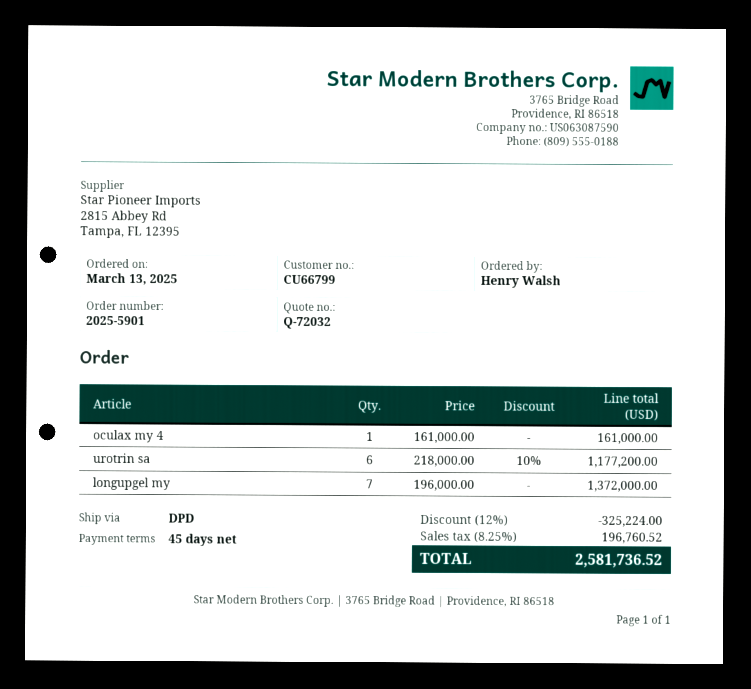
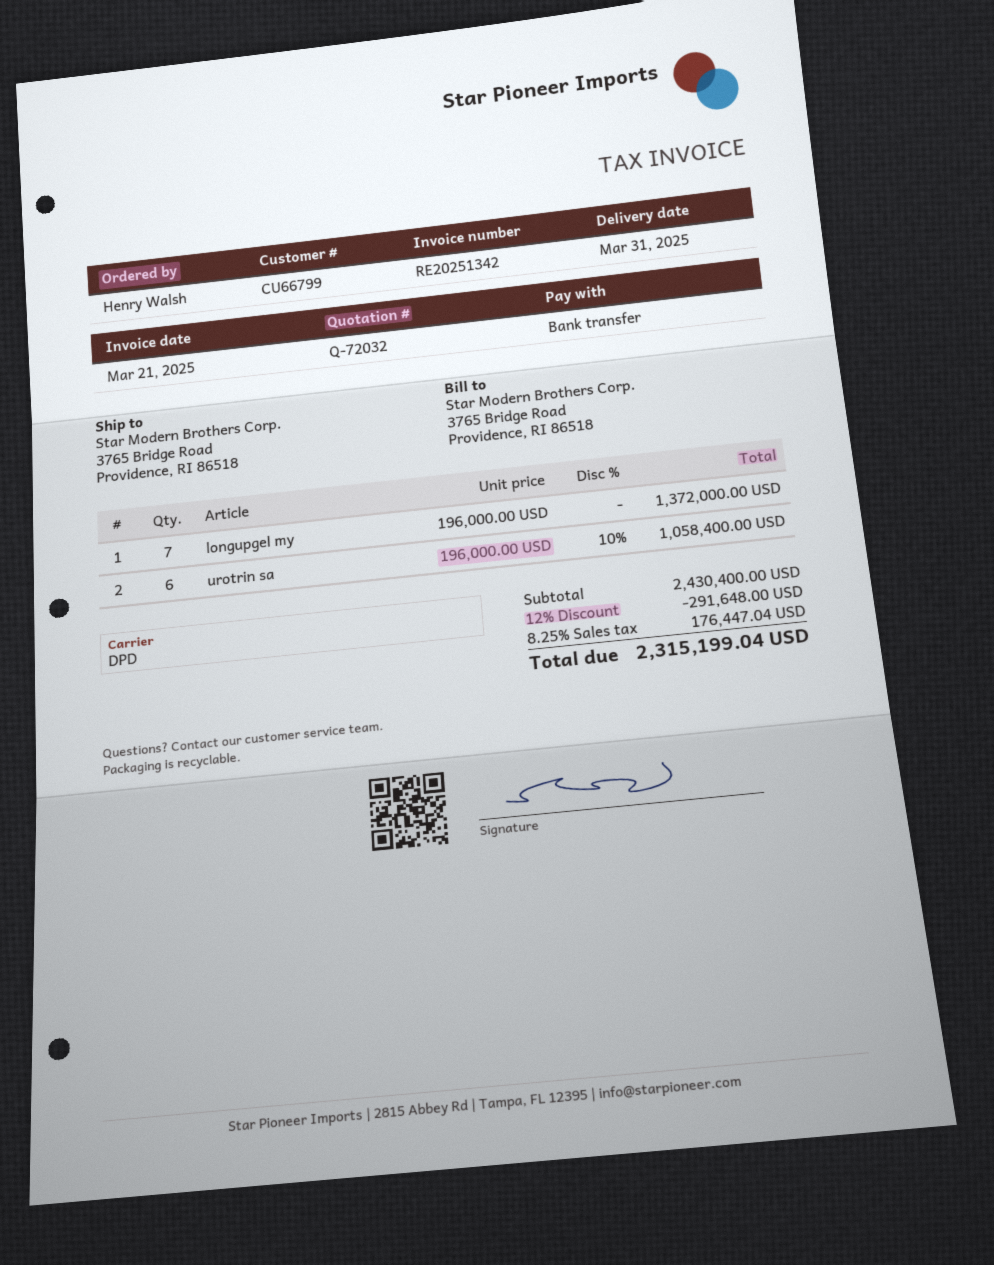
oculax my 4: 1 x 161000.00 = 161000.00 -> none
urotrin sa: 6 x 218000.00 - 10% = 1177200.00 -> 6 x 196000.00 - 10% = 1058400.00
discount: 12% = 325224.00 -> 12% = 291648.00
tax: 8.25% = 196760.52 -> 8.25% = 176447.04
total: 2581736.52 -> 2315199.04

